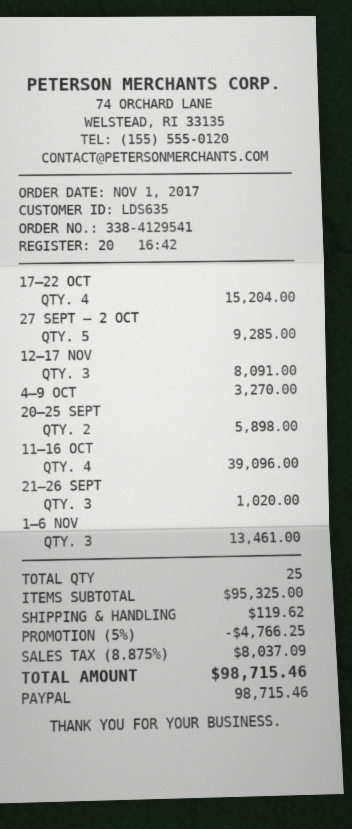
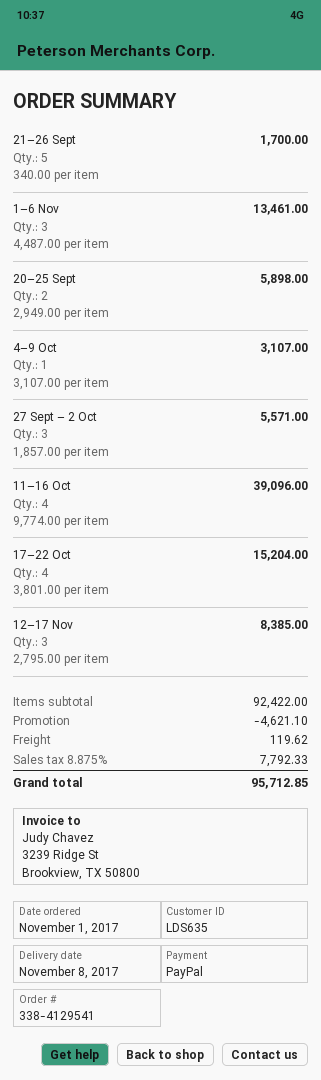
27 SEPT – 2 OCT: 5 for 9285.00 -> 3 for 5571.00
12–17 NOV: 3 for 8091.00 -> 3 for 8385.00
4–9 OCT: 1 for 3270.00 -> 1 for 3107.00
21–26 SEPT: 3 for 1020.00 -> 5 for 1700.00
subtotal: 95325.00 -> 92422.00
discount: 4766.25 -> 4621.10
tax: 8.875% = 8037.09 -> 8.875% = 7792.33
total: 98715.46 -> 95712.85

